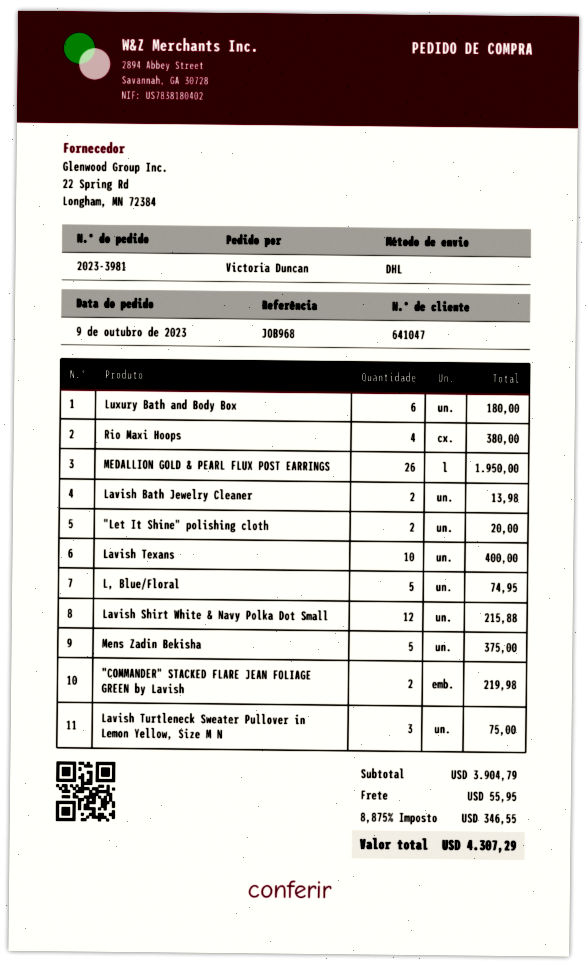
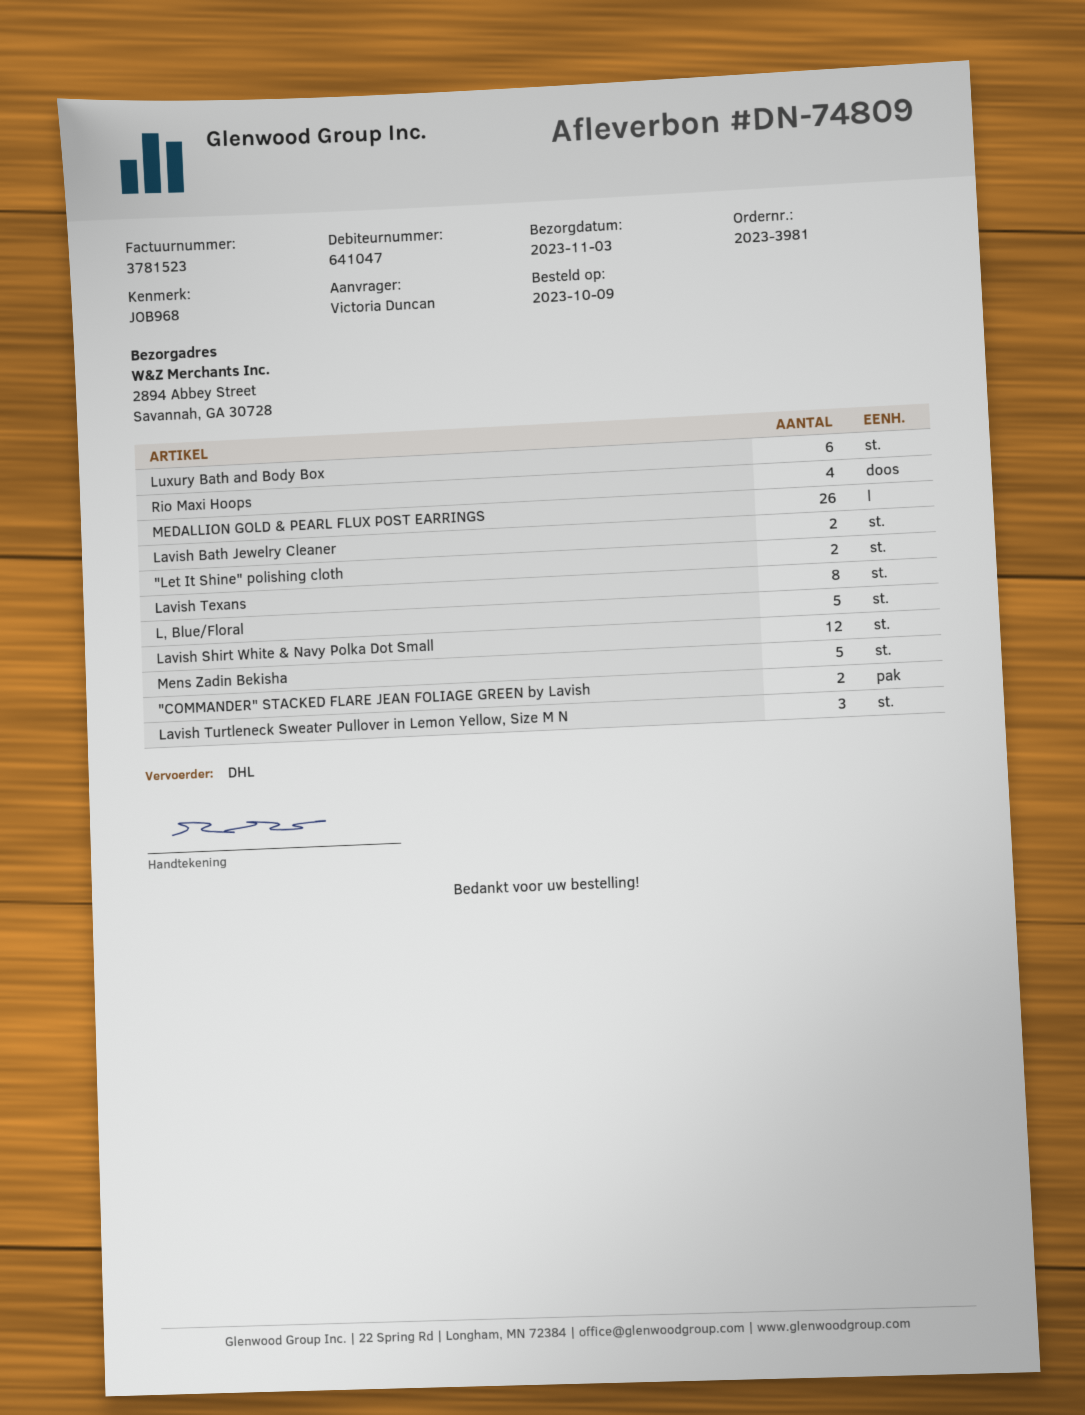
Lavish Texans: 10 -> 8

